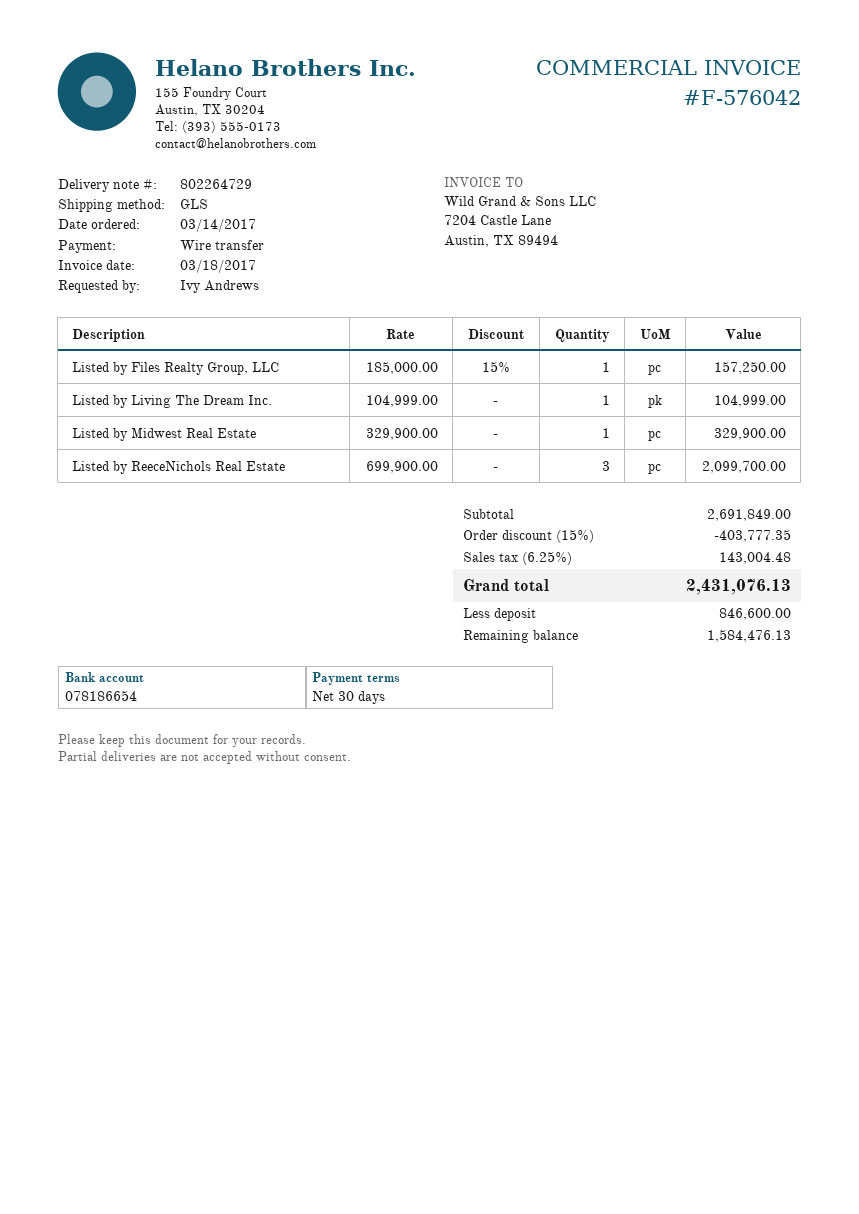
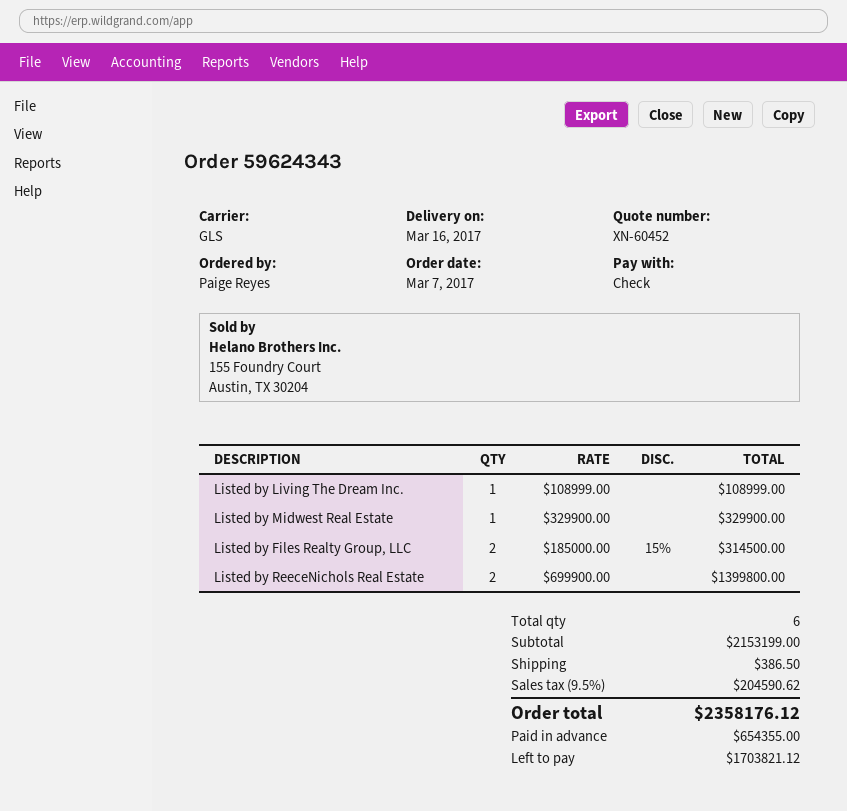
order date: 2017-03-14 -> 2017-03-07
ordered by: Ivy Andrews -> Paige Reyes
payment method: bank transfer -> cheque
Listed by Files Realty Group, LLC: 1 x 185000.00 - 15% = 157250.00 -> 2 x 185000.00 - 15% = 314500.00
Listed by Living The Dream Inc.: 1 x 104999.00 = 104999.00 -> 1 x 108999.00 = 108999.00
Listed by ReeceNichols Real Estate: 3 x 699900.00 = 2099700.00 -> 2 x 699900.00 = 1399800.00
subtotal: 2691849.00 -> 2153199.00
discount: 15% = 403777.35 -> none
shipping: none -> 386.50
tax: 6.25% = 143004.48 -> 9.5% = 204590.62
total: 2431076.13 -> 2358176.12
deposit: 846600.00 -> 654355.00
balance: 1584476.13 -> 1703821.12

